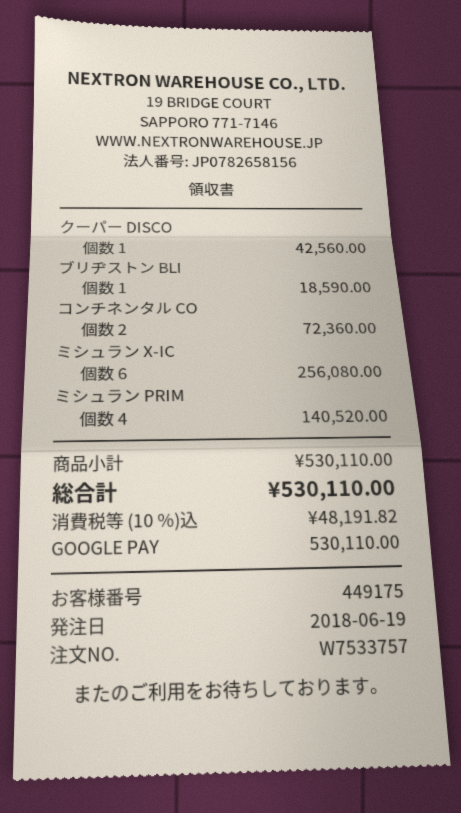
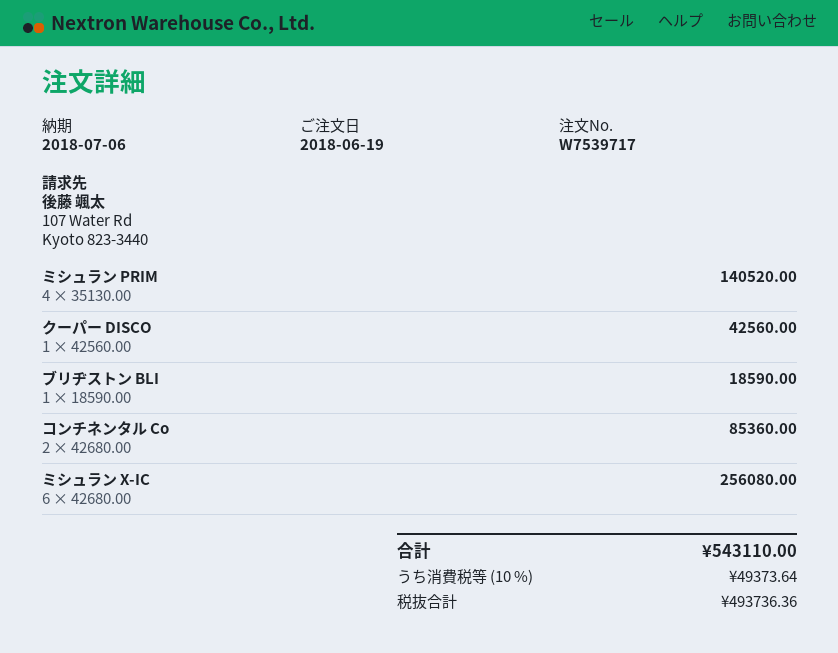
order number: W7533757 -> W7539717
コンチネンタル CO: 2 for 72360.00 -> 2 for 85360.00
tax: 10% = 48191.82 -> 10% = 49373.64
total: 530110.00 -> 543110.00

